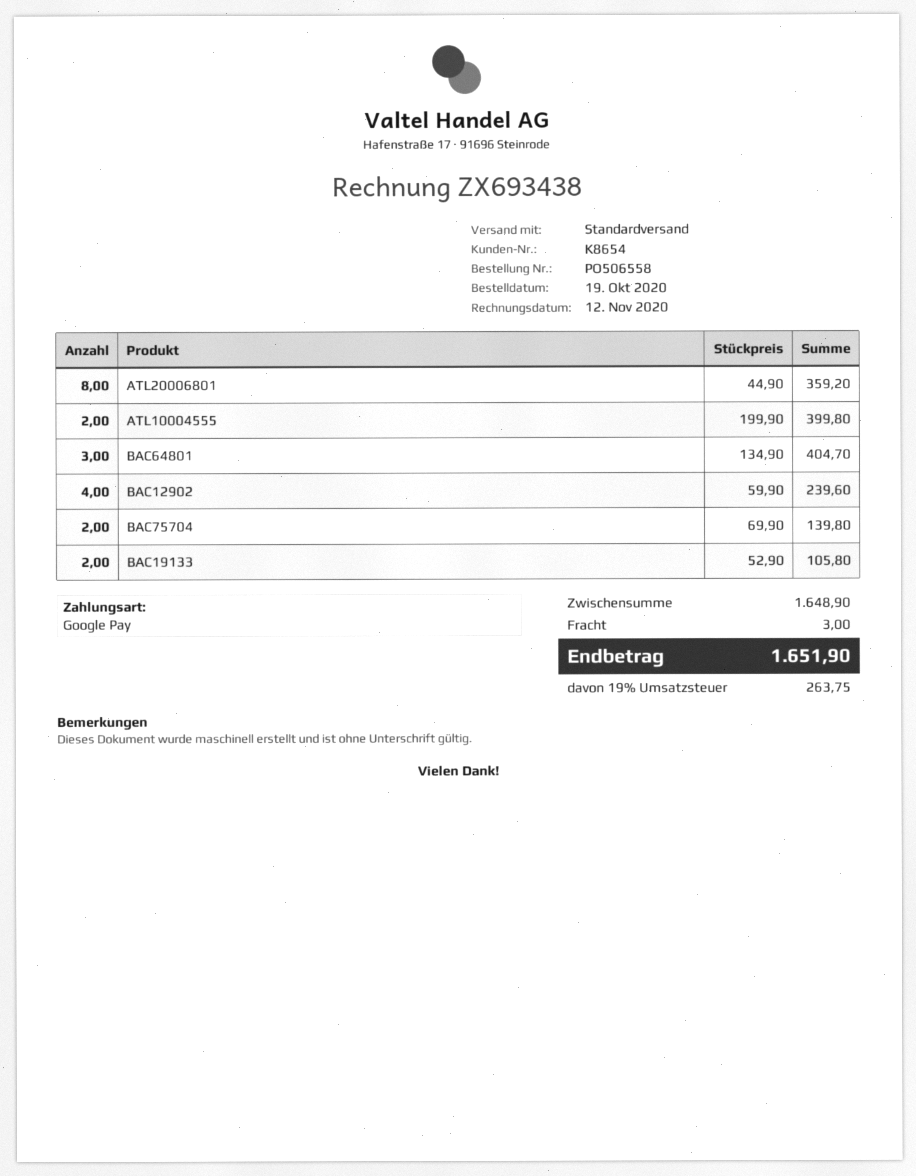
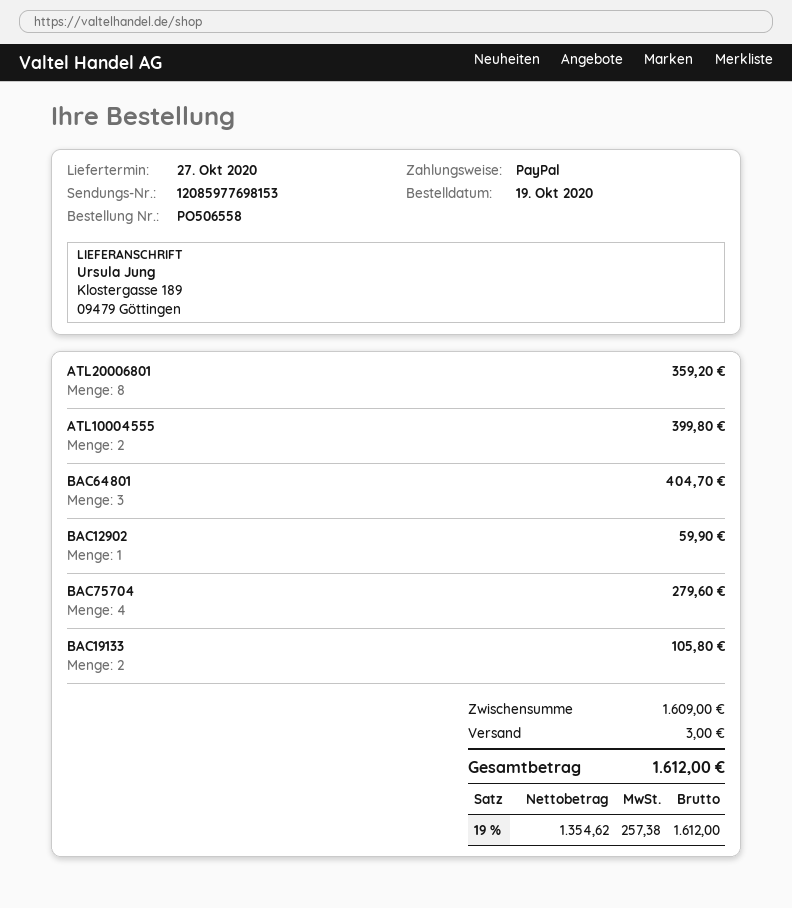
payment method: Google Pay -> PayPal
BAC12902: 4 for 239.60 -> 1 for 59.90
BAC75704: 2 for 139.80 -> 4 for 279.60
subtotal: 1648.90 -> 1609.00
tax: 19% = 263.75 -> 19% = 257.38
total: 1651.90 -> 1612.00

